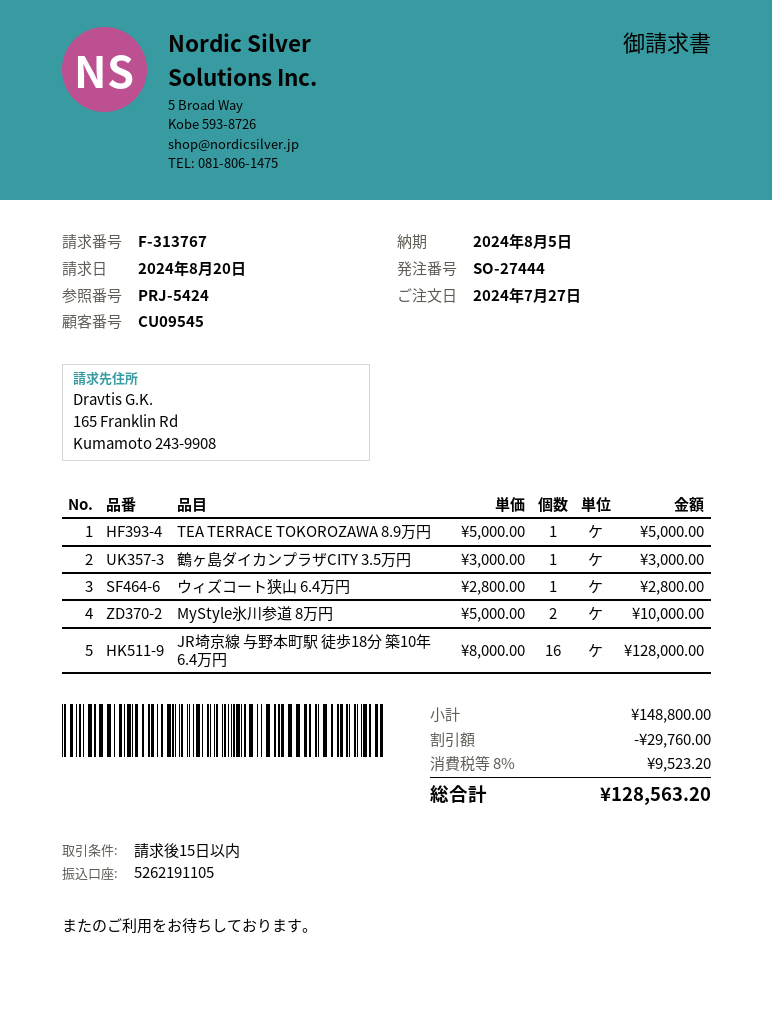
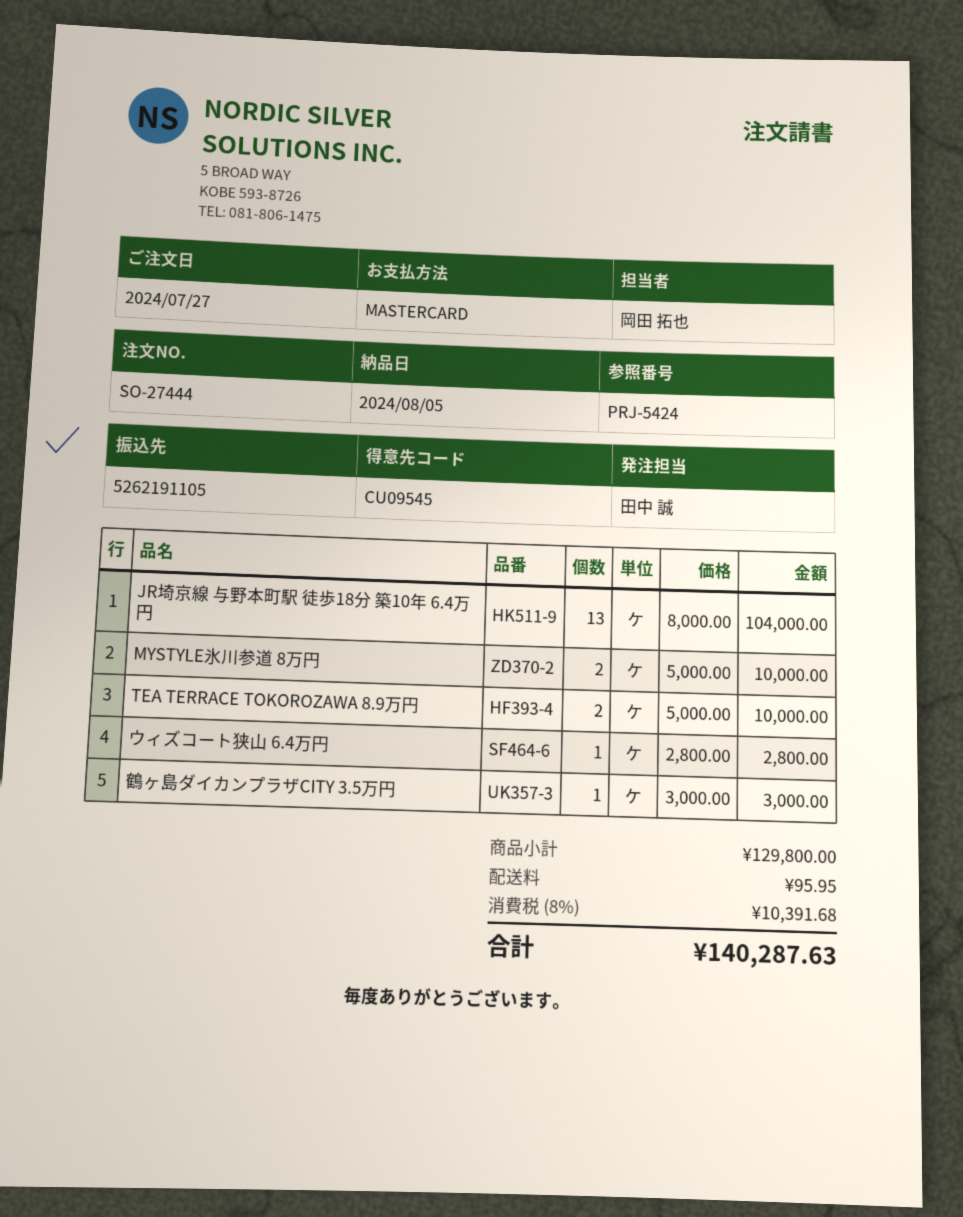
TEA TERRACE TOKOROZAWA 8.9万円: 1 x 5000.00 = 5000.00 -> 2 x 5000.00 = 10000.00
JR埼京線 与野本町駅 徒歩18分 築10年 6.4万円: 16 x 8000.00 = 128000.00 -> 13 x 8000.00 = 104000.00
subtotal: 148800.00 -> 129800.00
discount: 29760.00 -> none
shipping: none -> 95.95
tax: 8% = 9523.20 -> 8% = 10391.68
total: 128563.20 -> 140287.63

